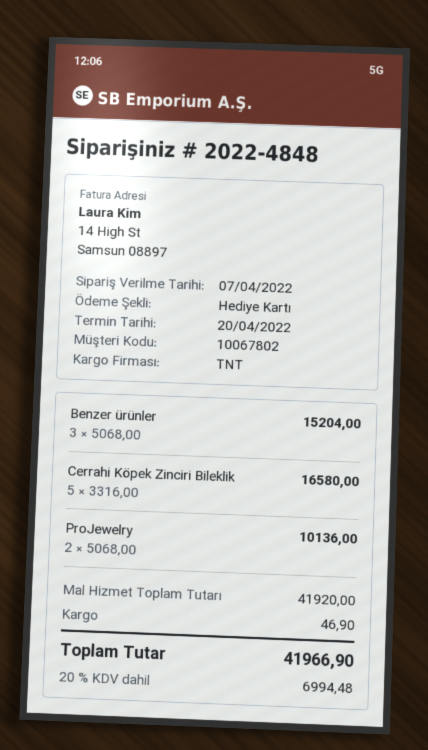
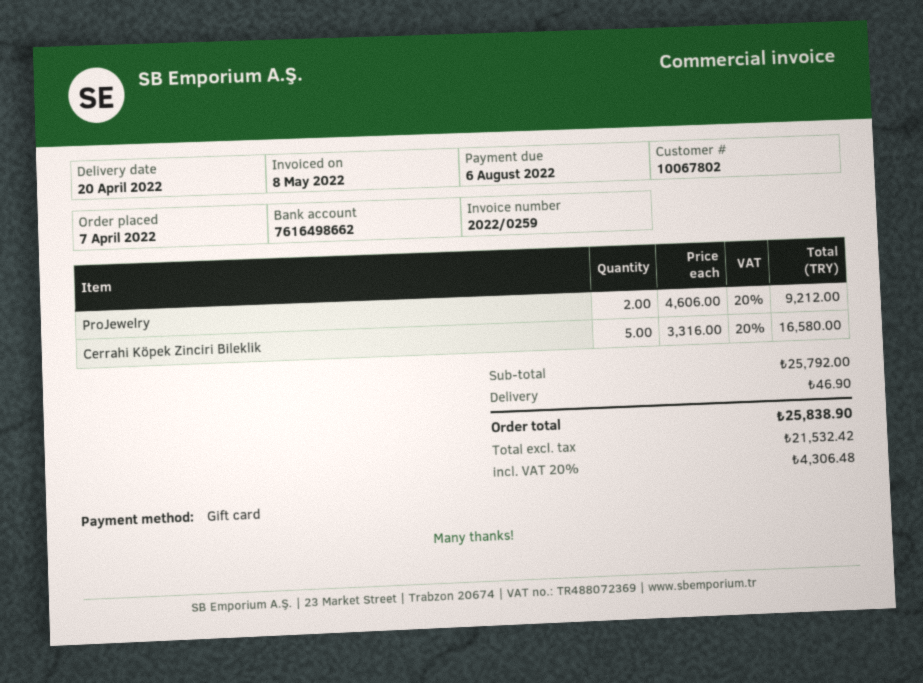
Benzer ürünler: 3 x 5068.00 = 15204.00 -> none
ProJewelry: 2 x 5068.00 = 10136.00 -> 2 x 4606.00 = 9212.00
subtotal: 41920.00 -> 25792.00
tax: 20% = 6994.48 -> 20% = 4306.48
total: 41966.90 -> 25838.90

